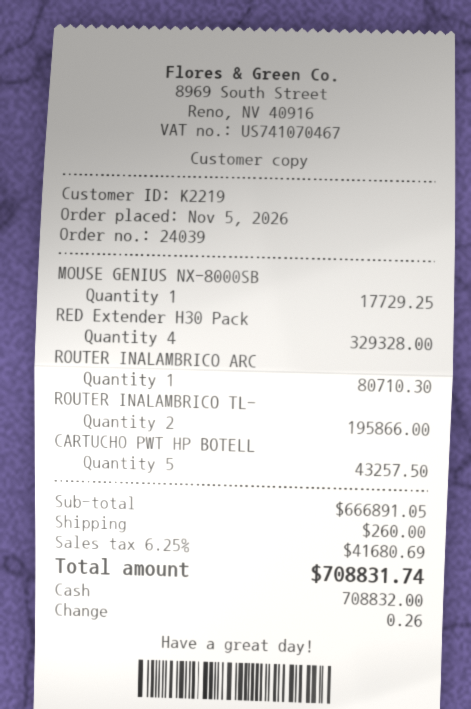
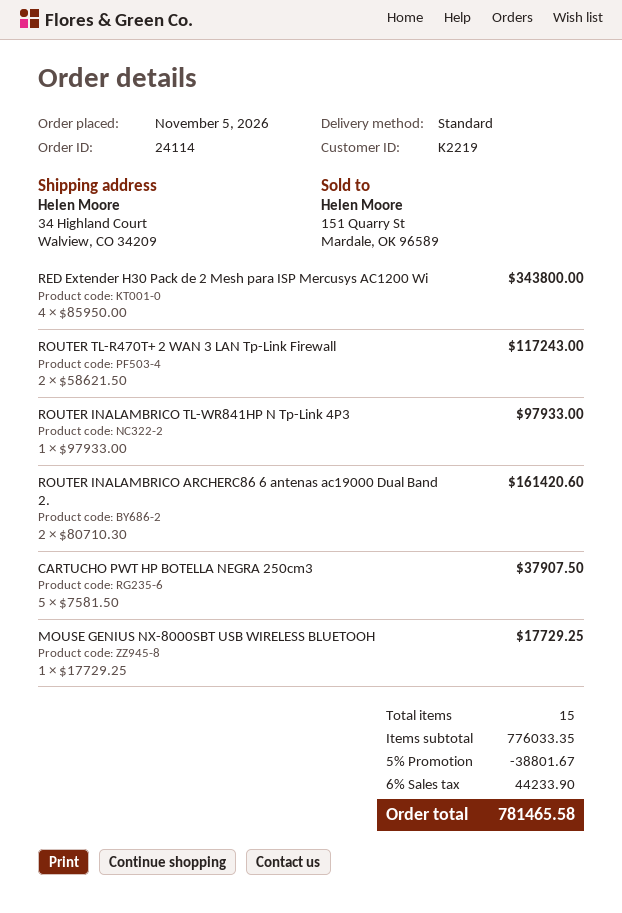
order number: 24039 -> 24114
RED Extender H30 Pack: 4 for 329328.00 -> 4 for 343800.00
ROUTER INALAMBRICO ARC: 1 for 80710.30 -> 2 for 161420.60
ROUTER INALAMBRICO TL-: 2 for 195866.00 -> 1 for 97933.00
CARTUCHO PWT HP BOTELL: 5 for 43257.50 -> 5 for 37907.50
ROUTER TL-R470T+ 2 WAN 3 LAN Tp-Link Firewall: none -> 2 for 117243.00
subtotal: 666891.05 -> 776033.35
discount: none -> 5% = 38801.67
shipping: 260.00 -> none
tax: 6.25% = 41680.69 -> 6% = 44233.90
total: 708831.74 -> 781465.58

